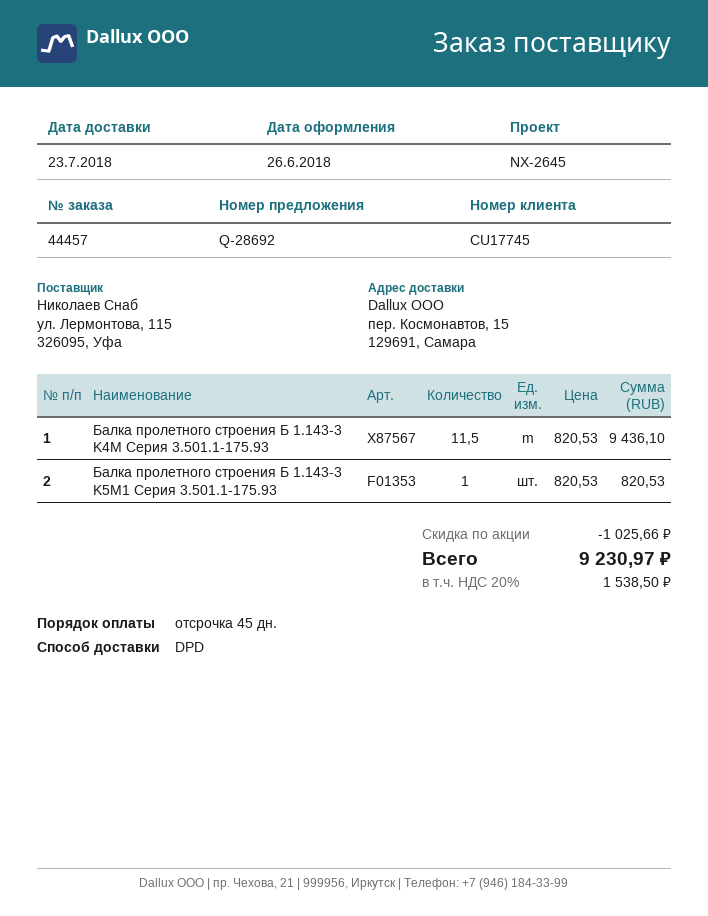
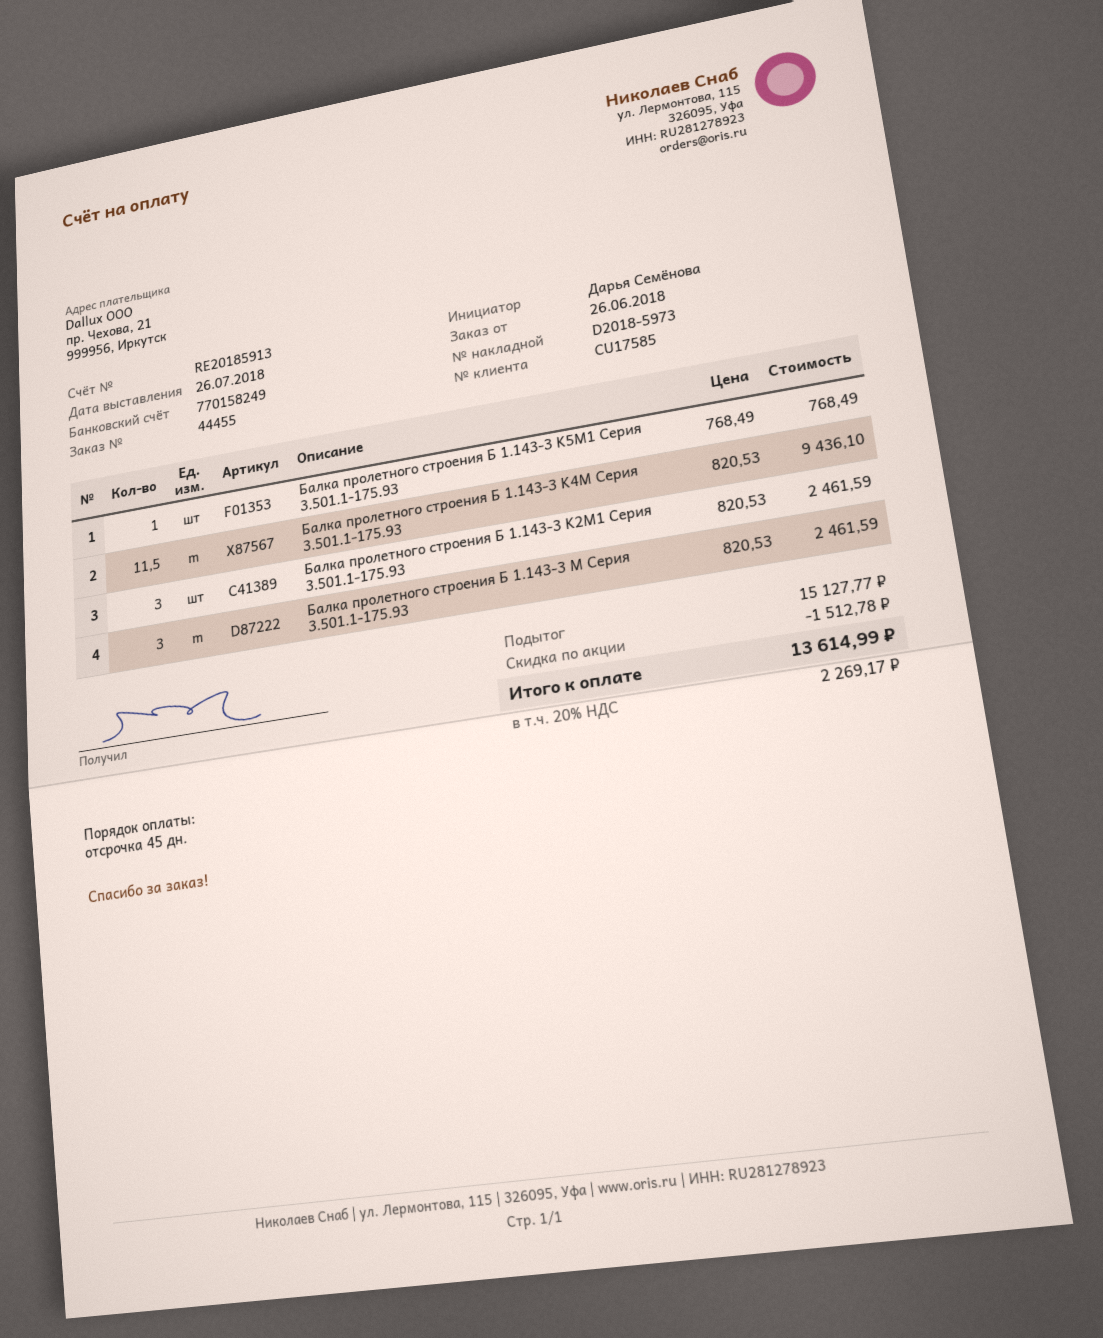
order number: 44457 -> 44455
customer number: CU17745 -> CU17585
Балка пролетного строения Б 1.143-3 K5M1 Серия 3.501.1-175.93: 1 x 820.53 = 820.53 -> 1 x 768.49 = 768.49
Балка пролетного строения Б 1.143-3 K2M1 Серия 3.501.1-175.93: none -> 3 x 820.53 = 2461.59
Балка пролетного строения Б 1.143-3 M Серия 3.501.1-175.93: none -> 3 x 820.53 = 2461.59
discount: 1025.66 -> 1512.78
tax: 20% = 1538.50 -> 20% = 2269.17
total: 9230.97 -> 13614.99

